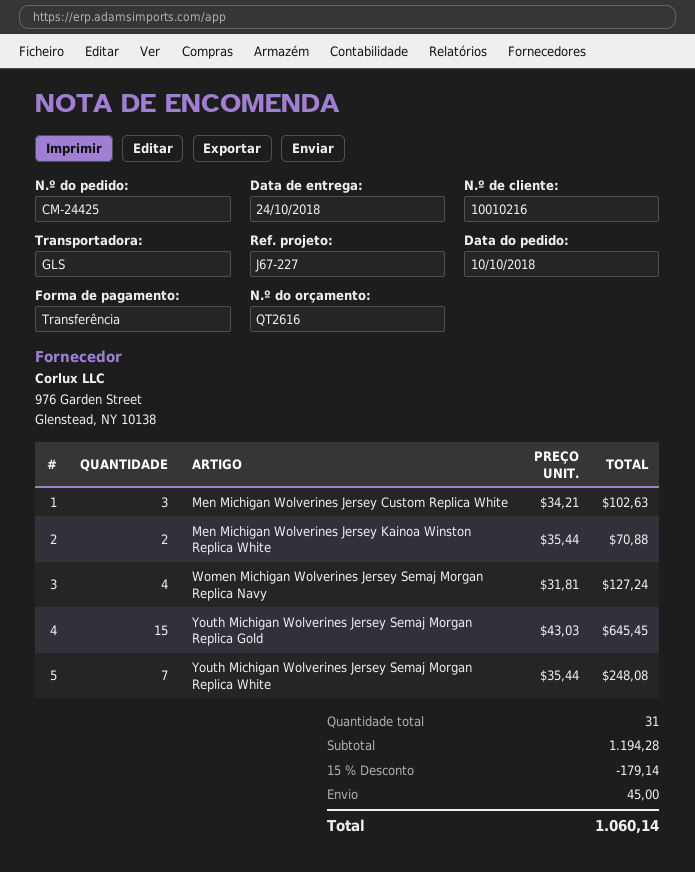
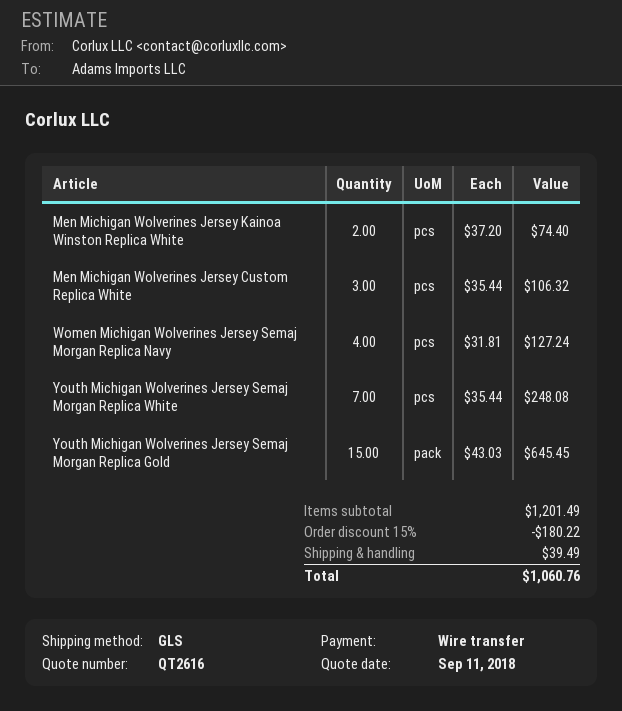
Men Michigan Wolverines Jersey Custom Replica White: 3 x 34.21 = 102.63 -> 3 x 35.44 = 106.32
Men Michigan Wolverines Jersey Kainoa Winston Replica White: 2 x 35.44 = 70.88 -> 2 x 37.20 = 74.40
subtotal: 1194.28 -> 1201.49
discount: 15% = 179.14 -> 15% = 180.22
shipping: 45.00 -> 39.49
total: 1060.14 -> 1060.76

